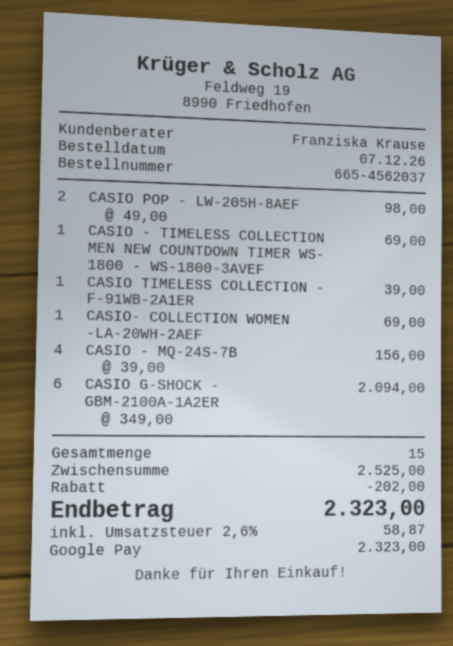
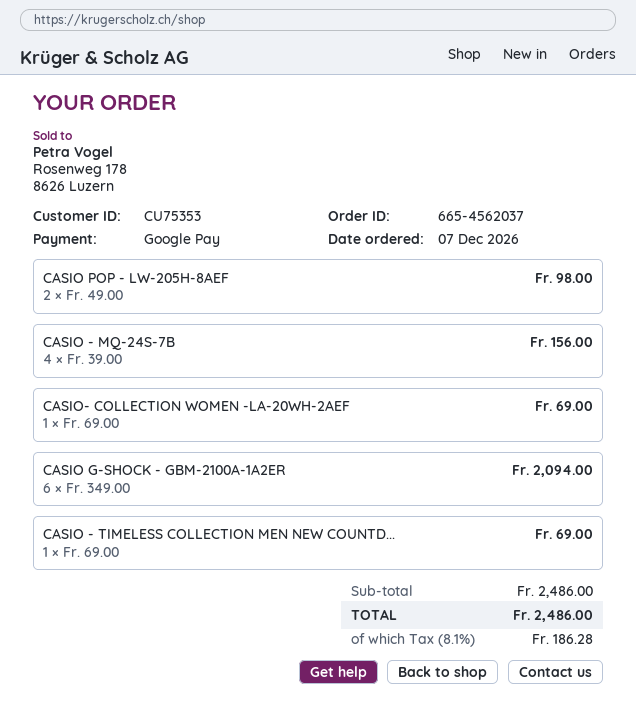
CASIO TIMELESS COLLECTION - F-91WB-2A1ER: 1 x 39.00 = 39.00 -> none
subtotal: 2525.00 -> 2486.00
discount: 202.00 -> none
tax: 2.6% = 58.87 -> 8.1% = 186.28
total: 2323.00 -> 2486.00

